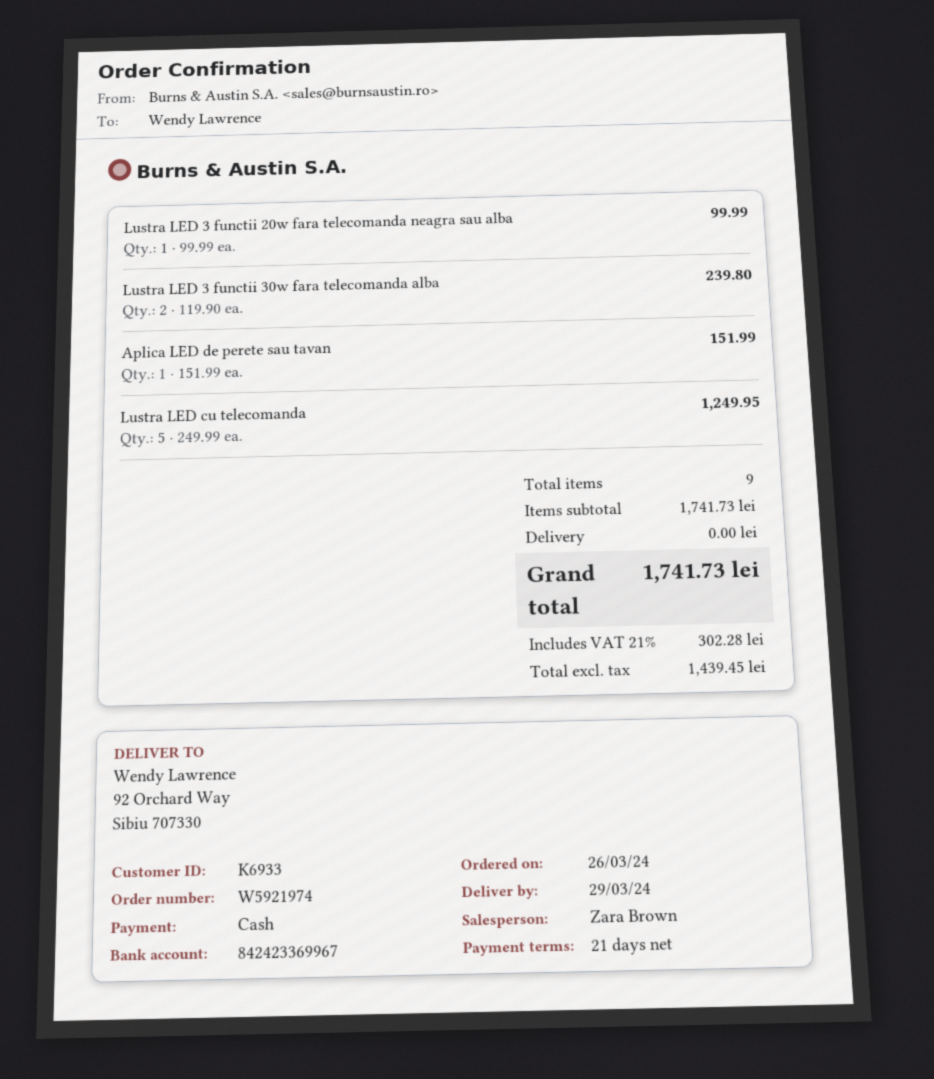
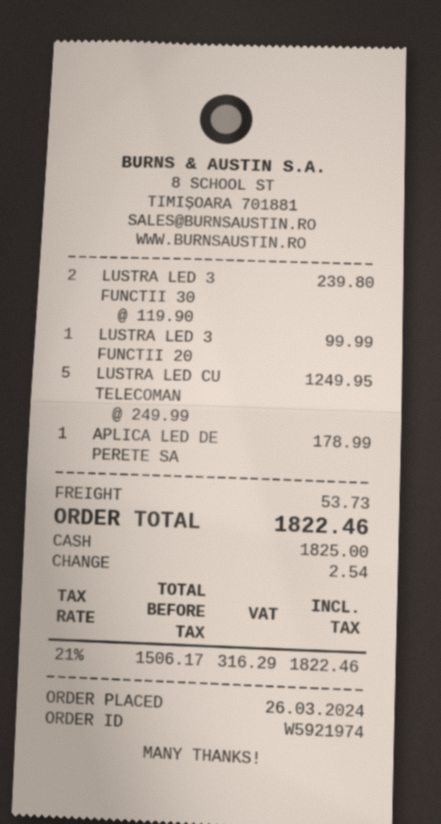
Aplica LED de perete sau tavan: 1 x 151.99 = 151.99 -> 1 x 178.99 = 178.99
shipping: 0.00 -> 53.73
net: 1439.45 -> 1506.17
tax: 21% = 302.28 -> 21% = 316.29
total: 1741.73 -> 1822.46

